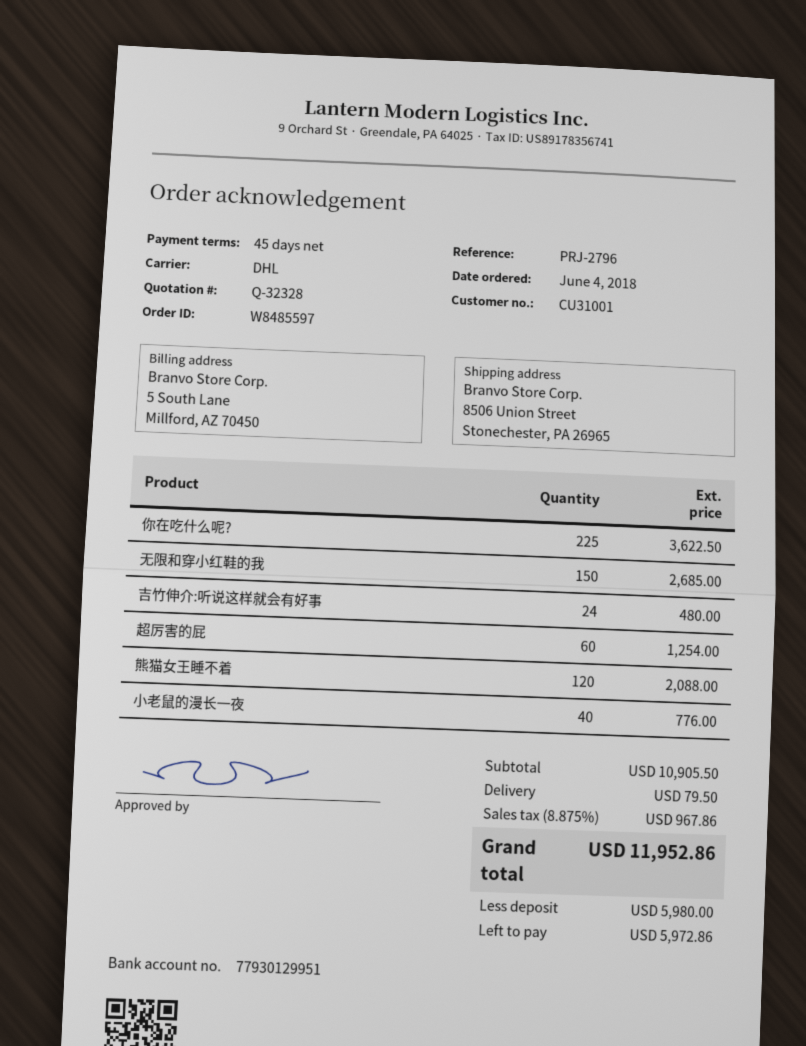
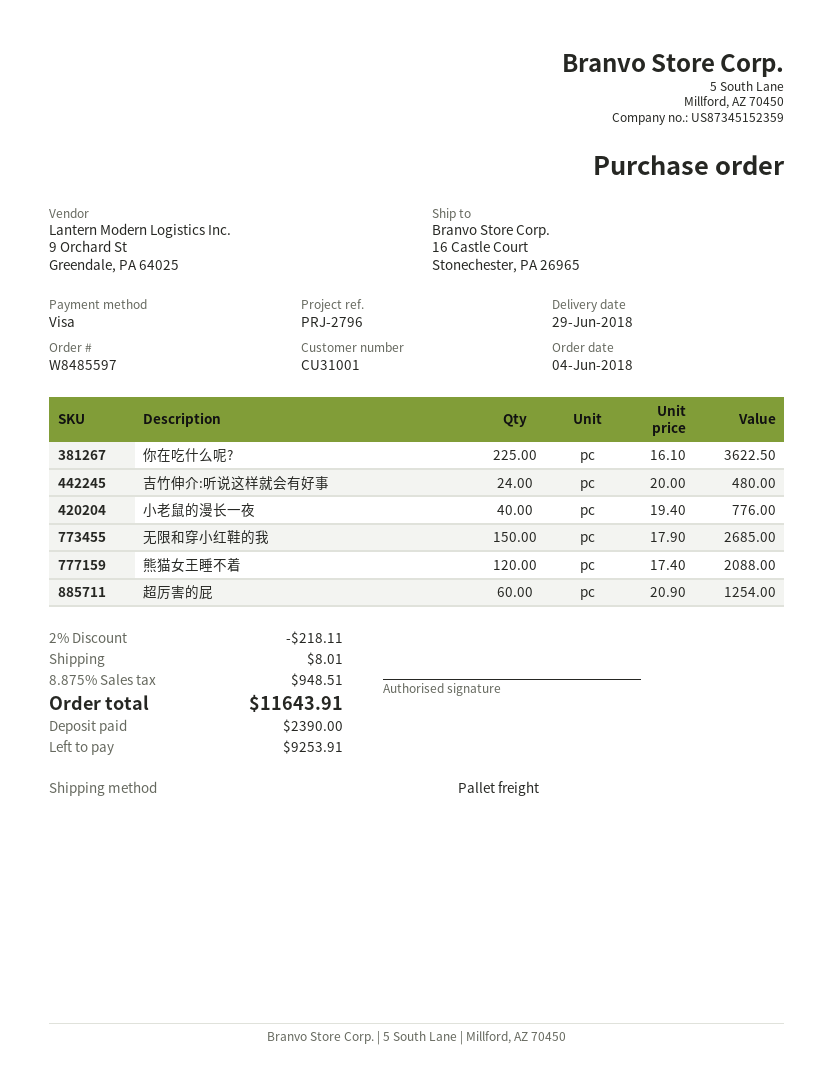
shipping method: DHL -> pallet freight
ship to: 8506 Union Street, Stonechester, PA 26965 -> 16 Castle Court, Stonechester, PA 26965
discount: none -> 2% = 218.11
shipping: 79.50 -> 8.01
tax: 8.875% = 967.86 -> 8.875% = 948.51
total: 11952.86 -> 11643.91
deposit: 5980.00 -> 2390.00
balance: 5972.86 -> 9253.91

